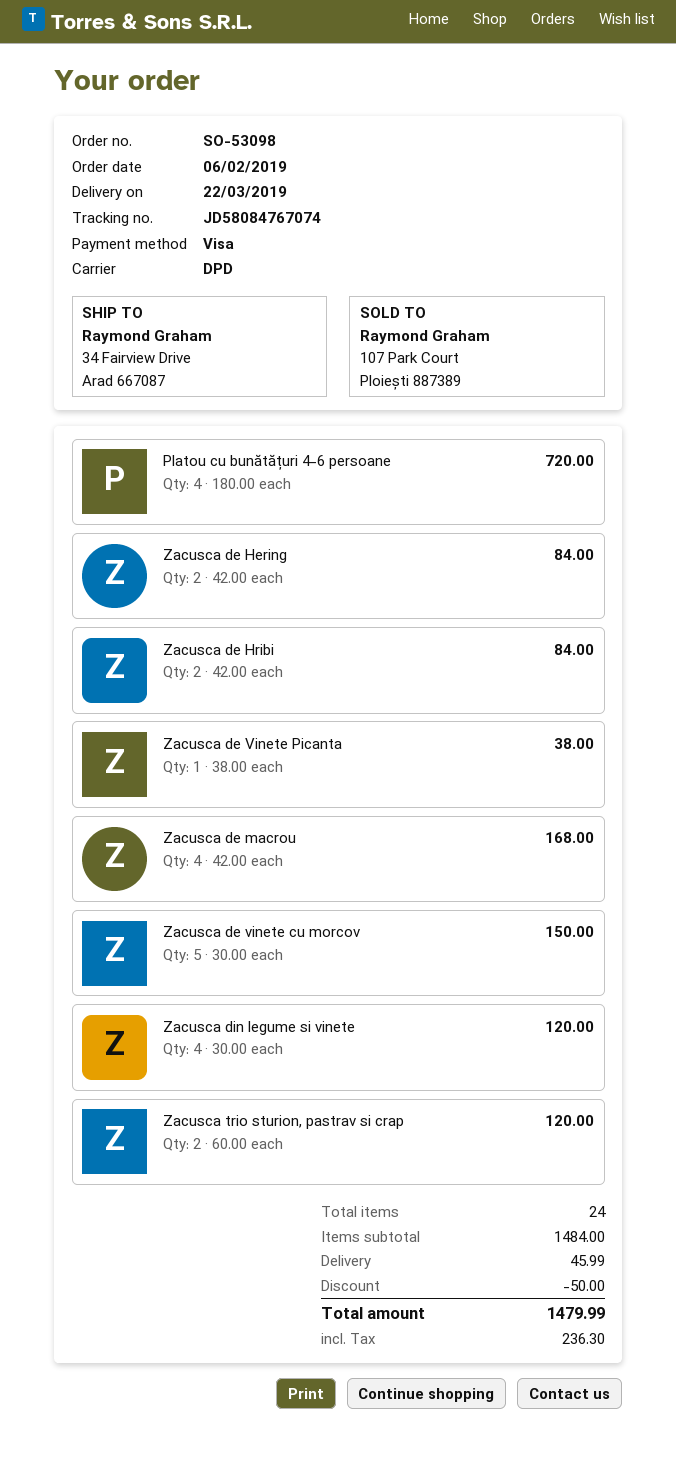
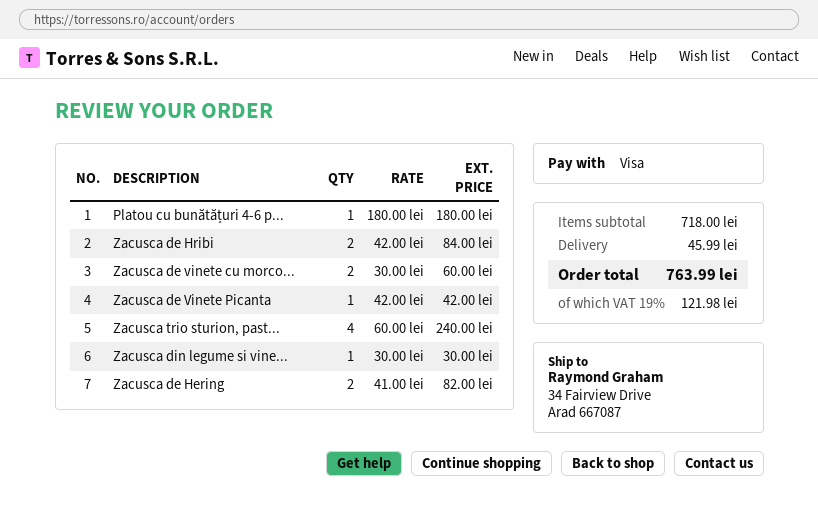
Platou cu bunătățuri 4-6 persoane: 4 x 180.00 = 720.00 -> 1 x 180.00 = 180.00
Zacusca de Hering: 2 x 42.00 = 84.00 -> 2 x 41.00 = 82.00
Zacusca de Vinete Picanta: 1 x 38.00 = 38.00 -> 1 x 42.00 = 42.00
Zacusca de macrou: 4 x 42.00 = 168.00 -> none
Zacusca de vinete cu morcov: 5 x 30.00 = 150.00 -> 2 x 30.00 = 60.00
Zacusca din legume si vinete: 4 x 30.00 = 120.00 -> 1 x 30.00 = 30.00
Zacusca trio sturion, pastrav si crap: 2 x 60.00 = 120.00 -> 4 x 60.00 = 240.00
subtotal: 1484.00 -> 718.00
discount: 50.00 -> none
tax: 236.30 -> 121.98
total: 1479.99 -> 763.99

